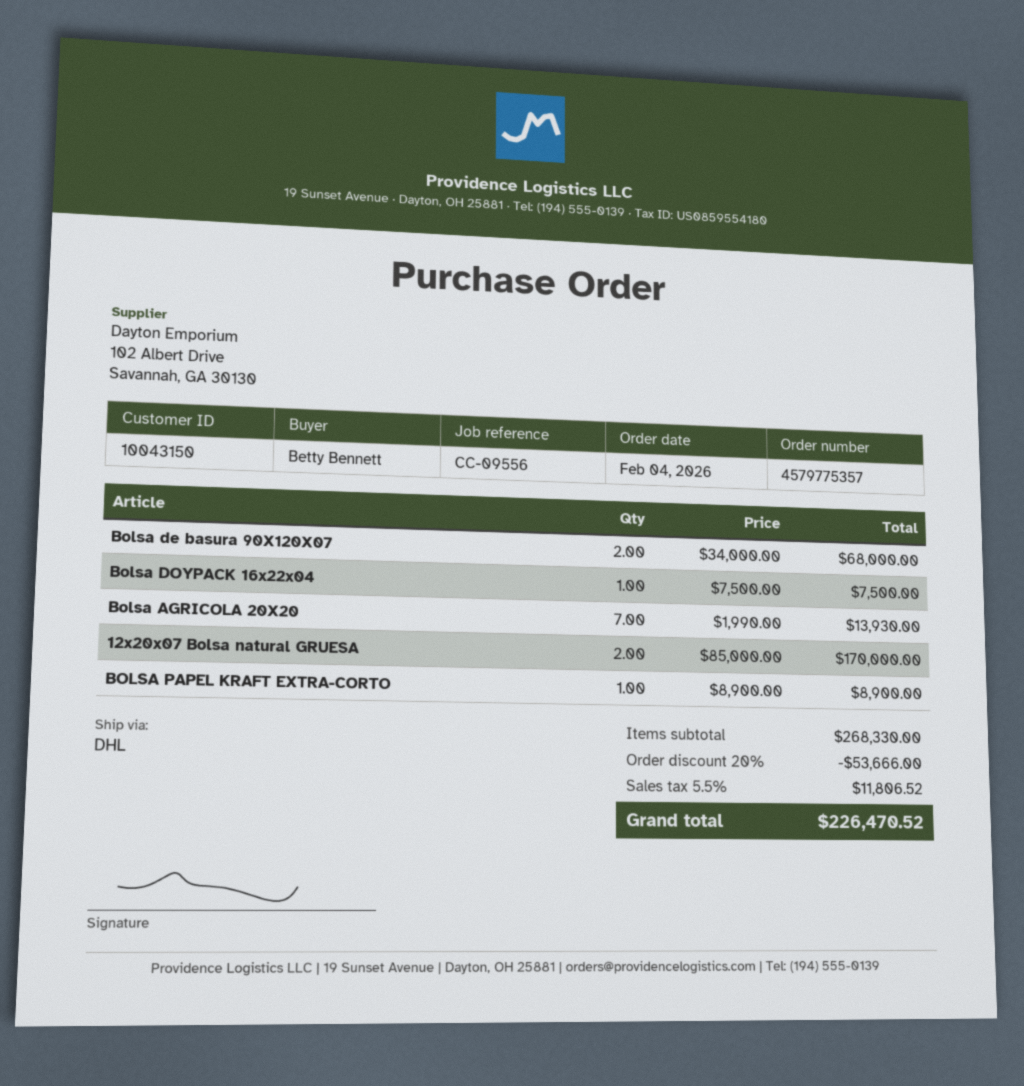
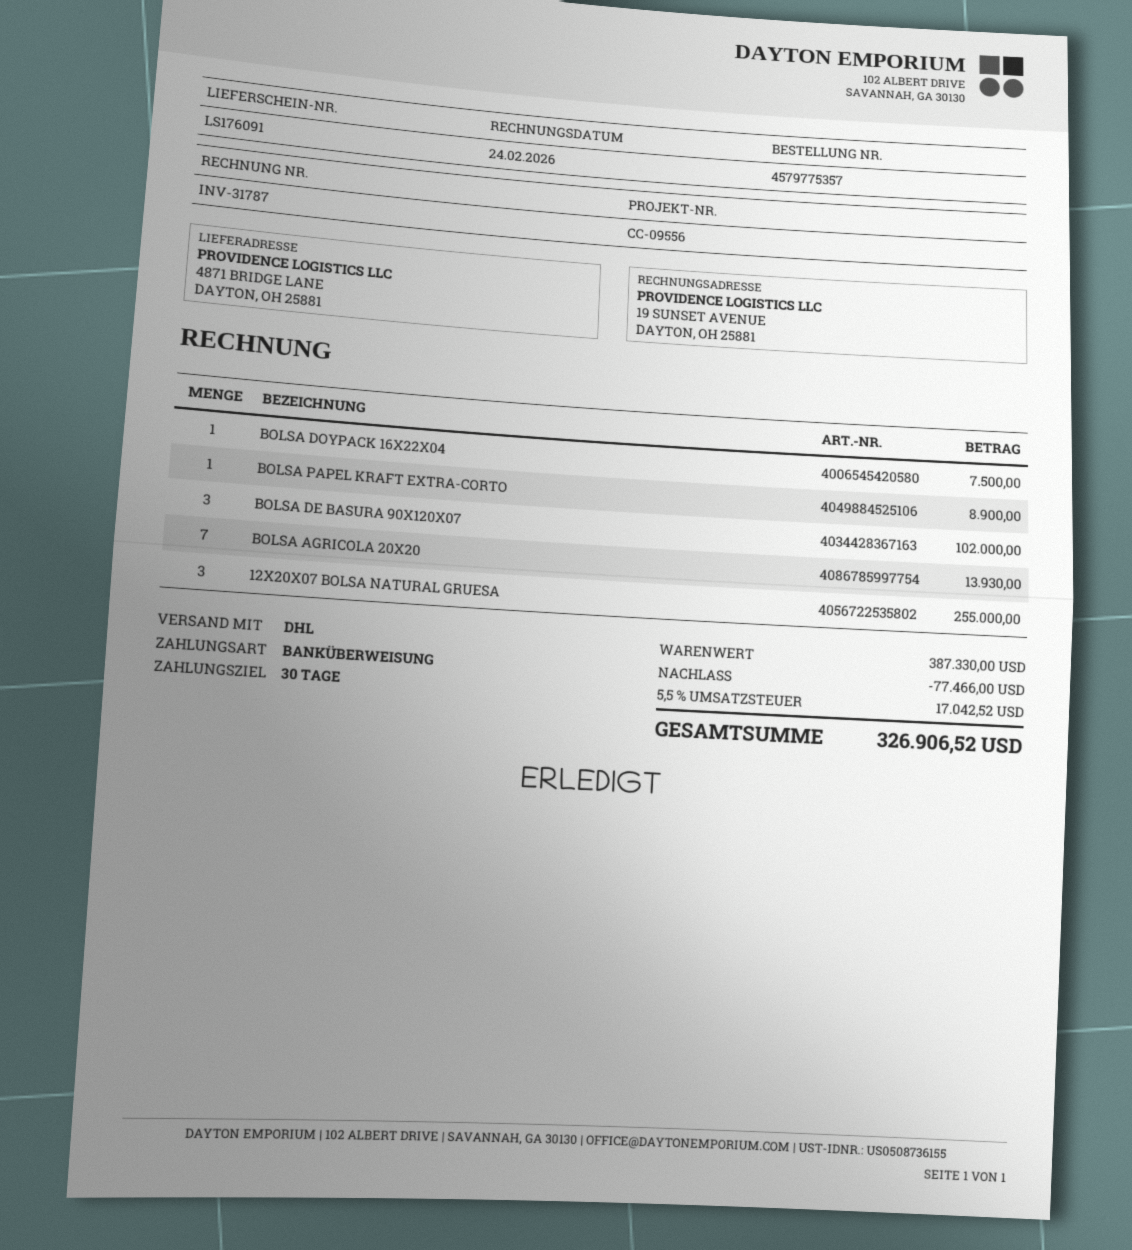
Bolsa de basura 90X120X07: 2 for 68000.00 -> 3 for 102000.00
12x20x07 Bolsa natural GRUESA: 2 for 170000.00 -> 3 for 255000.00
subtotal: 268330.00 -> 387330.00
discount: 53666.00 -> 77466.00
tax: 5.5% = 11806.52 -> 5.5% = 17042.52
total: 226470.52 -> 326906.52

